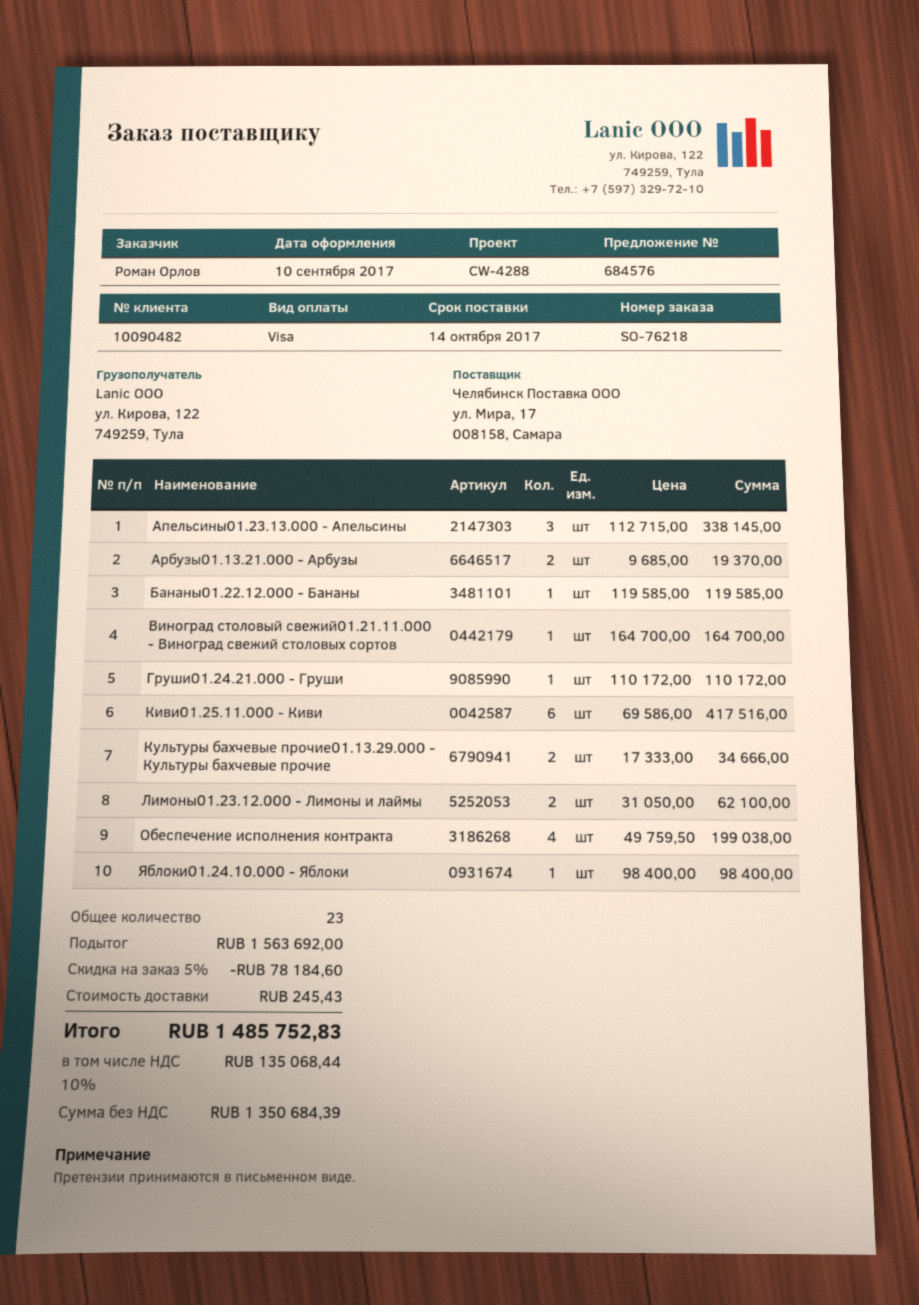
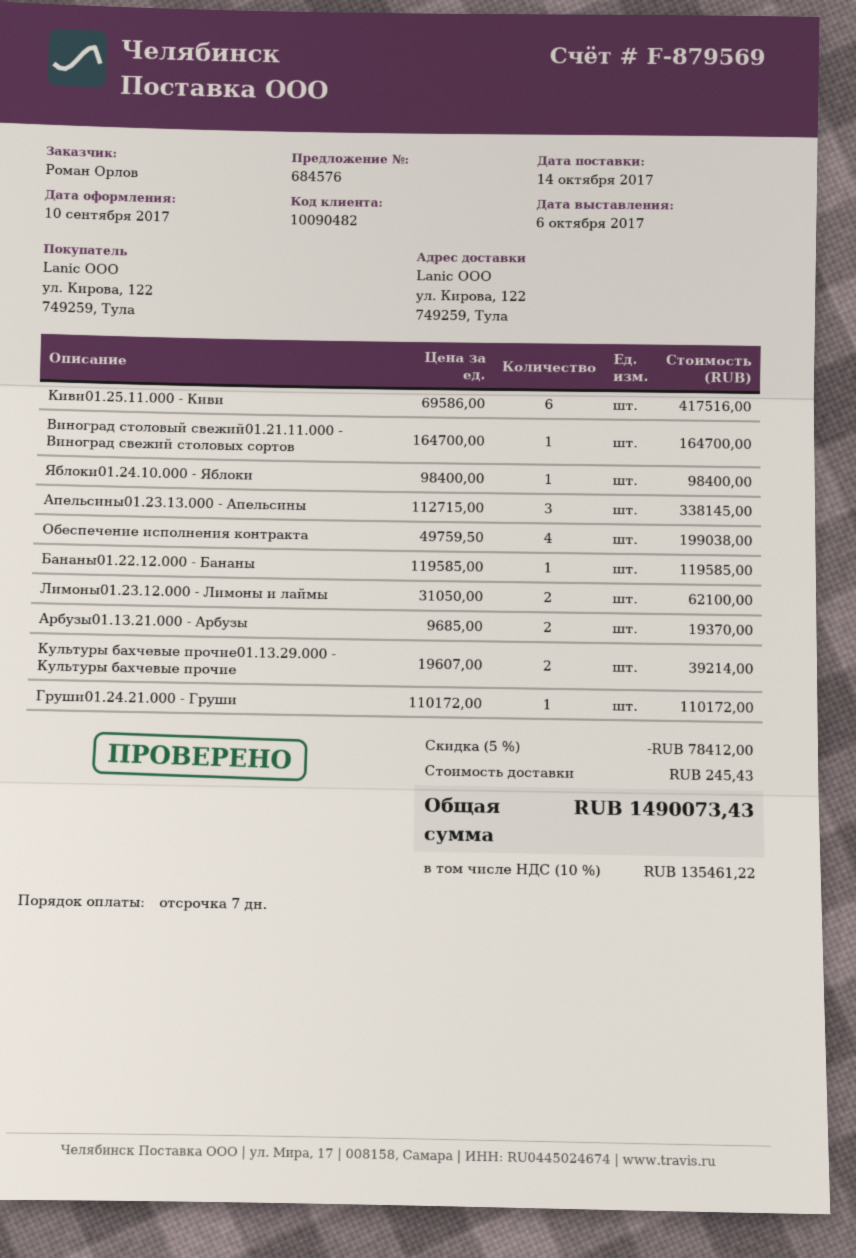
Культуры бахчевые прочие01.13.29.000 - Культуры бахчевые прочие: 2 x 17333.00 = 34666.00 -> 2 x 19607.00 = 39214.00
discount: 5% = 78184.60 -> 5% = 78412.00
tax: 10% = 135068.44 -> 10% = 135461.22
total: 1485752.83 -> 1490073.43

